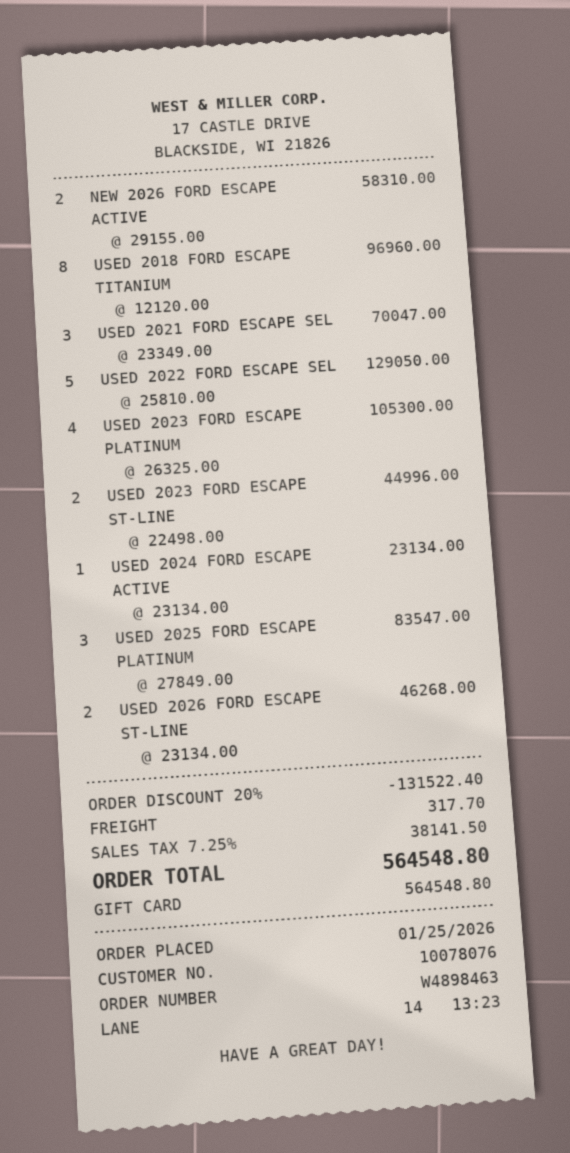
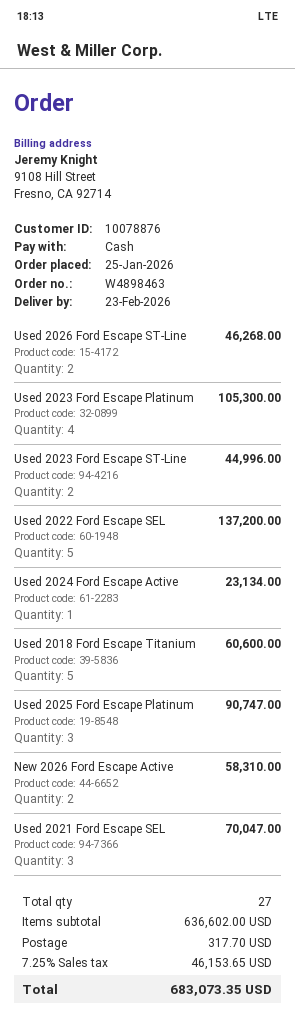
customer number: 10078076 -> 10078876
payment method: gift card -> cash
USED 2018 FORD ESCAPE TITANIUM: 8 for 96960.00 -> 5 for 60600.00
USED 2022 FORD ESCAPE SEL: 5 for 129050.00 -> 5 for 137200.00
USED 2025 FORD ESCAPE PLATINUM: 3 for 83547.00 -> 3 for 90747.00
discount: 20% = 131522.40 -> none
tax: 7.25% = 38141.50 -> 7.25% = 46153.65
total: 564548.80 -> 683073.35

